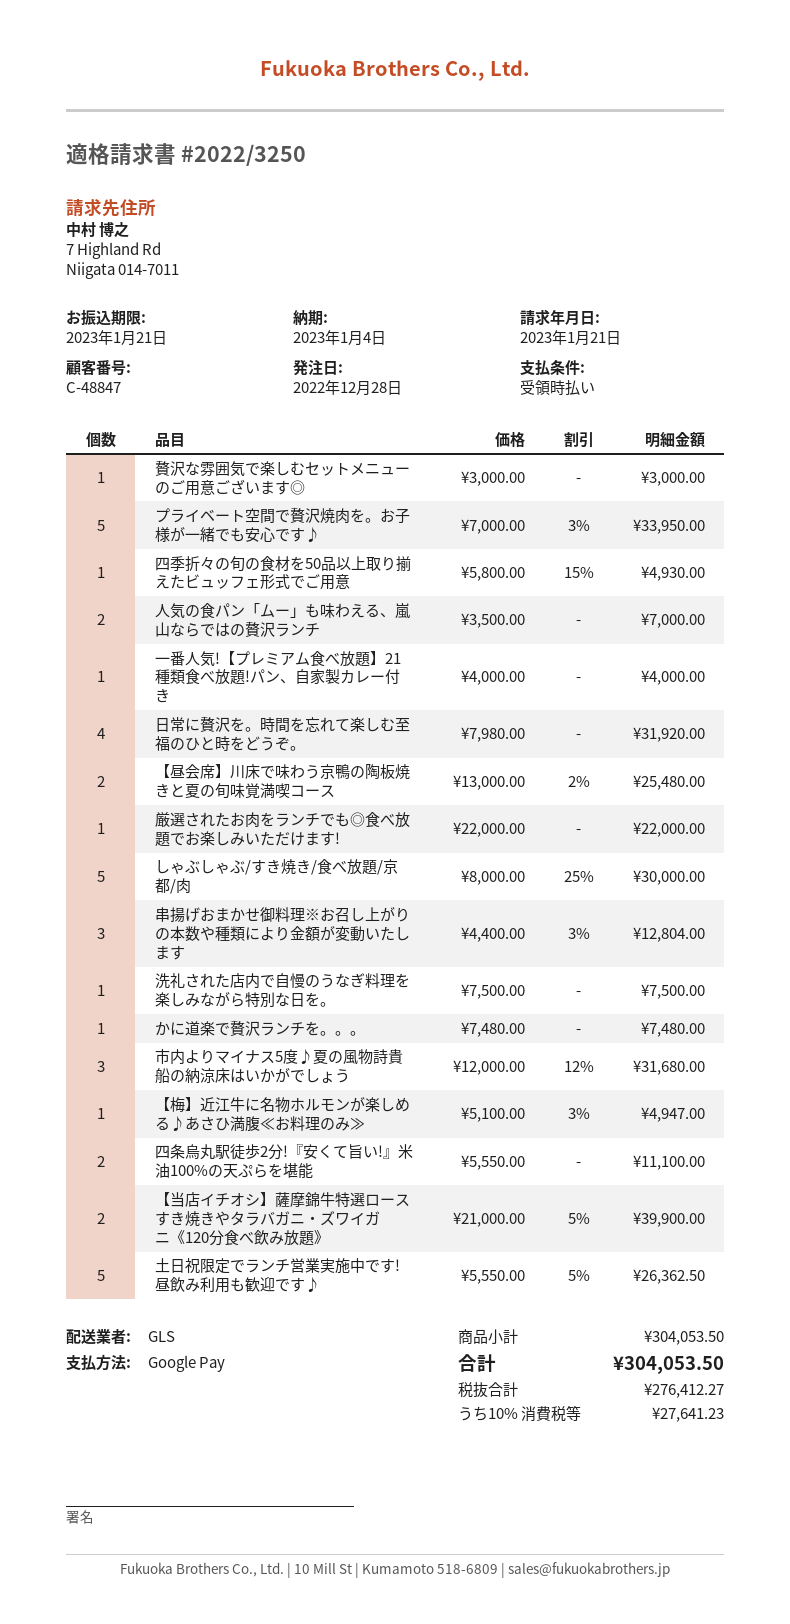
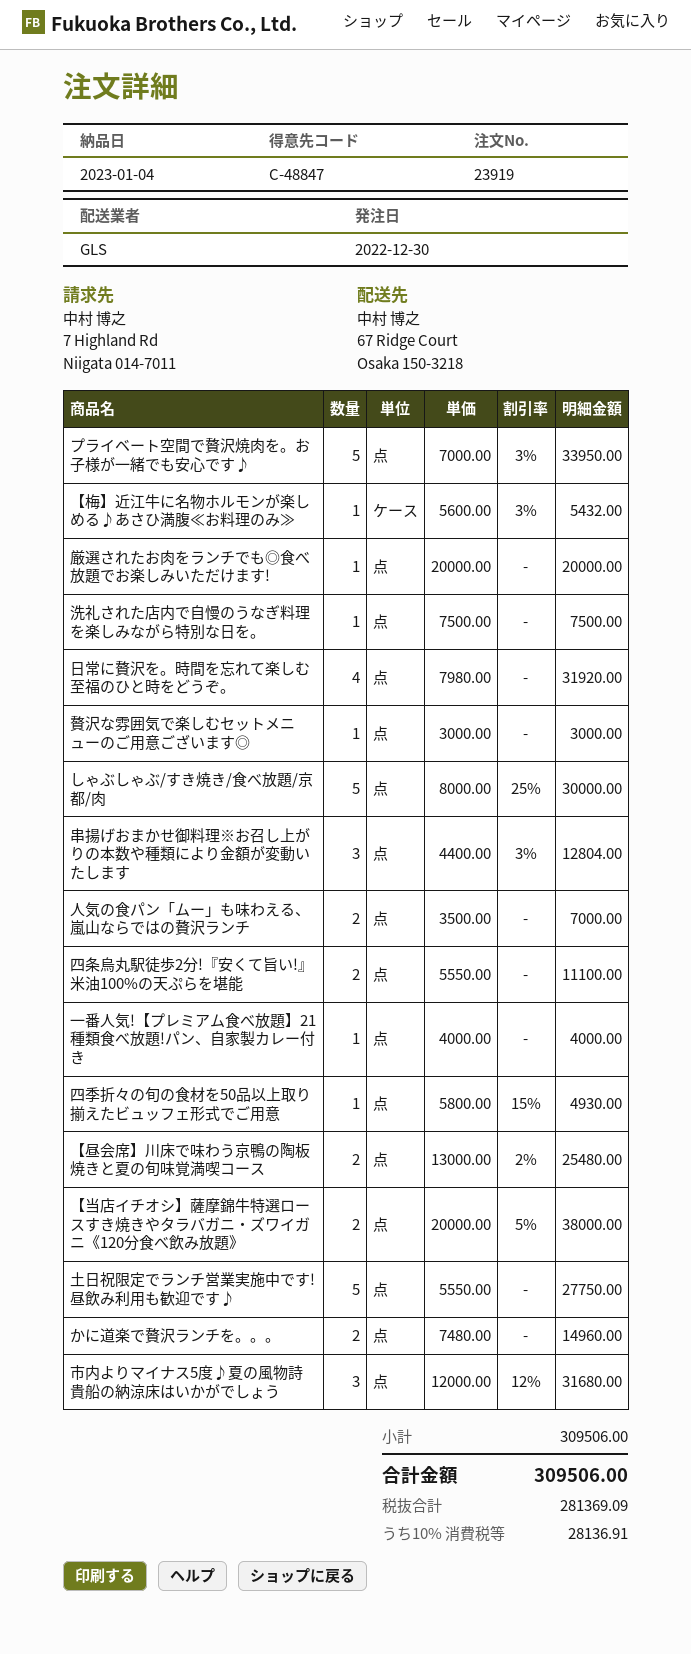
order date: 2022-12-28 -> 2022-12-30
厳選されたお肉をランチでも◎食べ放題でお楽しみいただけます!: 1 x 22000.00 = 22000.00 -> 1 x 20000.00 = 20000.00
かに道楽で贅沢ランチを。。。: 1 x 7480.00 = 7480.00 -> 2 x 7480.00 = 14960.00
【梅】近江牛に名物ホルモンが楽しめる♪あさひ満腹≪お料理のみ≫: 1 x 5100.00 - 3% = 4947.00 -> 1 x 5600.00 - 3% = 5432.00
【当店イチオシ】薩摩錦牛特選ロースすき焼きやタラバガニ・ズワイガニ《120分食べ飲み放題》: 2 x 21000.00 - 5% = 39900.00 -> 2 x 20000.00 - 5% = 38000.00
土日祝限定でランチ営業実施中です!昼飲み利用も歓迎です♪: 5 x 5550.00 - 5% = 26362.50 -> 5 x 5550.00 = 27750.00
subtotal: 304053.50 -> 309506.00
net: 276412.27 -> 281369.09
tax: 10% = 27641.23 -> 10% = 28136.91
total: 304053.50 -> 309506.00

